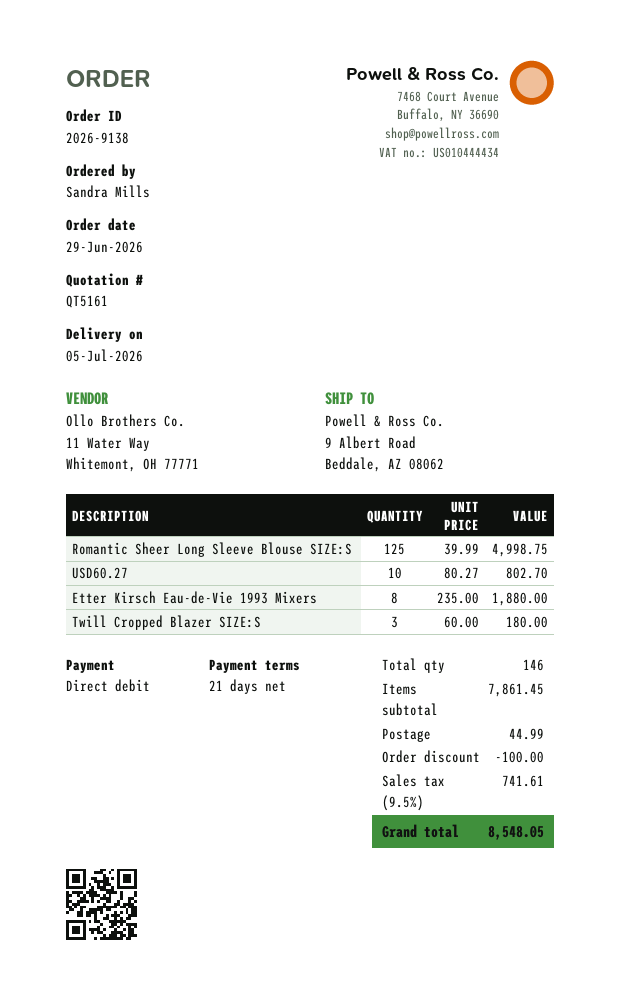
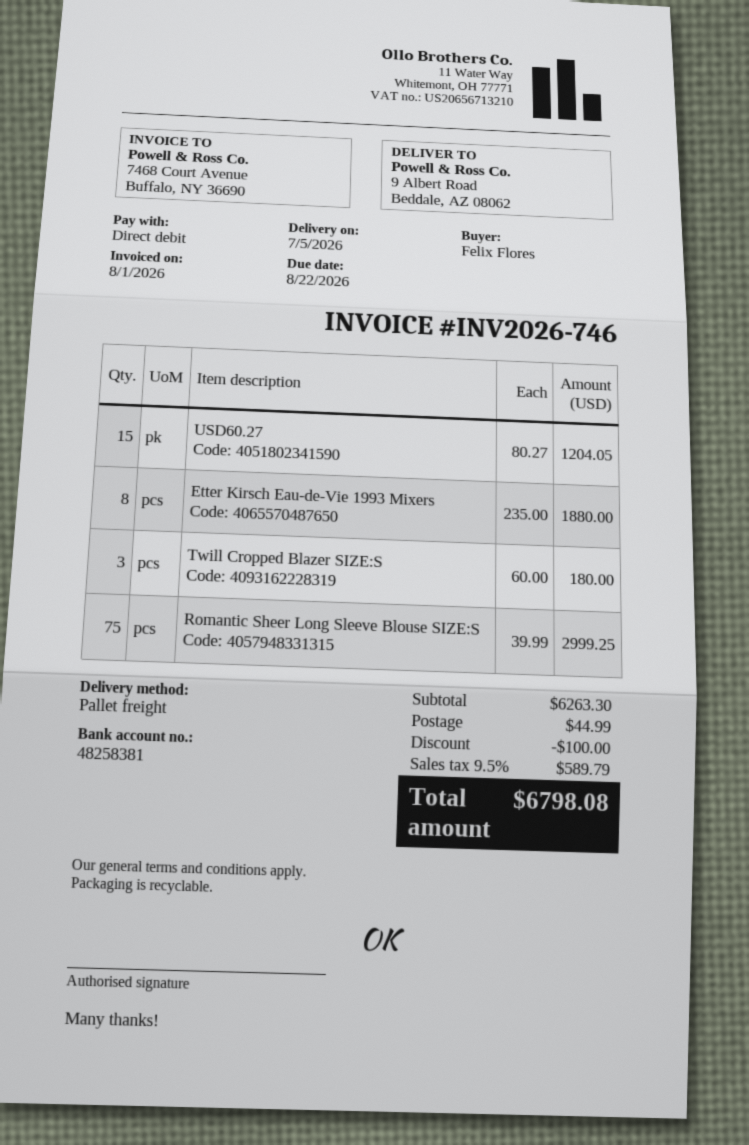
ordered by: Sandra Mills -> Felix Flores
Romantic Sheer Long Sleeve Blouse SIZE:S: 125 x 39.99 = 4998.75 -> 75 x 39.99 = 2999.25
USD60.27: 10 x 80.27 = 802.70 -> 15 x 80.27 = 1204.05
subtotal: 7861.45 -> 6263.30
tax: 9.5% = 741.61 -> 9.5% = 589.79
total: 8548.05 -> 6798.08

